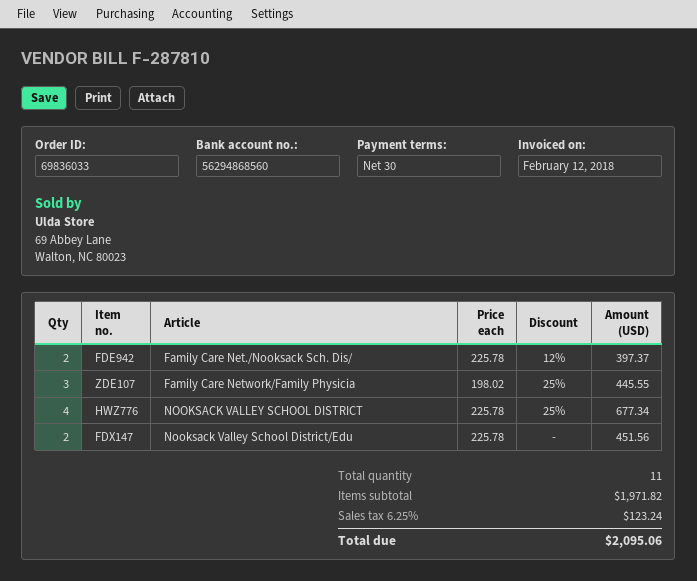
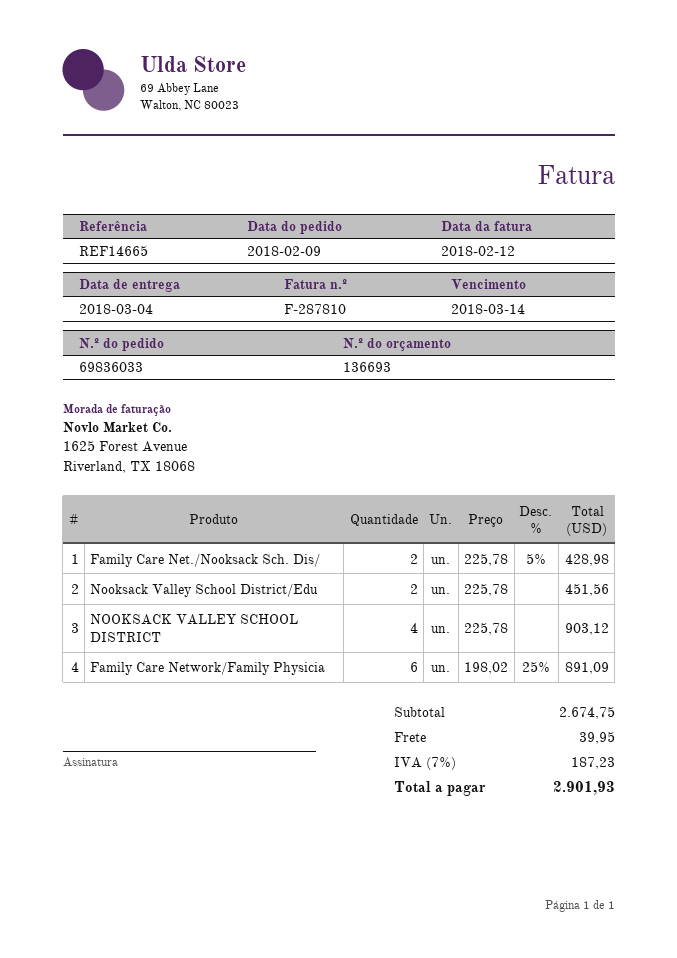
Family Care Net./Nooksack Sch. Dis/: 2 x 225.78 - 12% = 397.37 -> 2 x 225.78 - 5% = 428.98
Family Care Network/Family Physicia: 3 x 198.02 - 25% = 445.55 -> 6 x 198.02 - 25% = 891.09
NOOKSACK VALLEY SCHOOL DISTRICT: 4 x 225.78 - 25% = 677.34 -> 4 x 225.78 = 903.12
subtotal: 1971.82 -> 2674.75
shipping: none -> 39.95
tax: 6.25% = 123.24 -> 7% = 187.23
total: 2095.06 -> 2901.93

